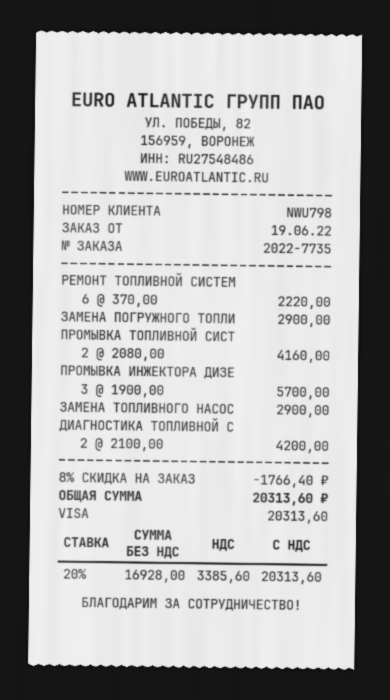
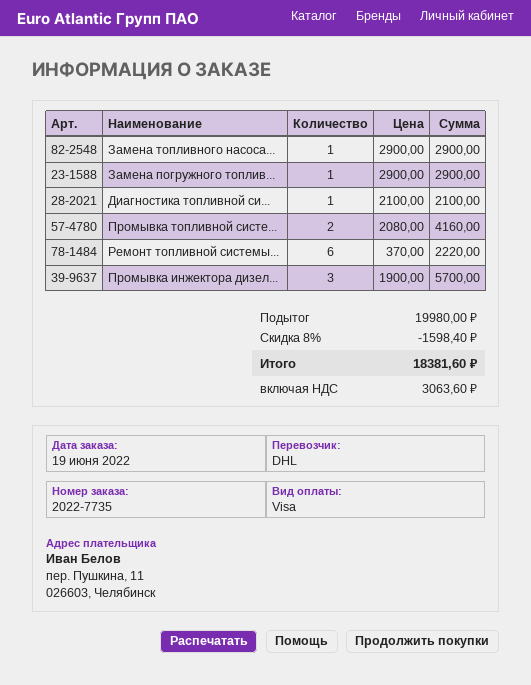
ДИАГНОСТИКА ТОПЛИВНОЙ С: 2 x 2100.00 = 4200.00 -> 1 x 2100.00 = 2100.00
discount: 8% = 1766.40 -> 8% = 1598.40
tax: 3385.60 -> 3063.60
total: 20313.60 -> 18381.60

